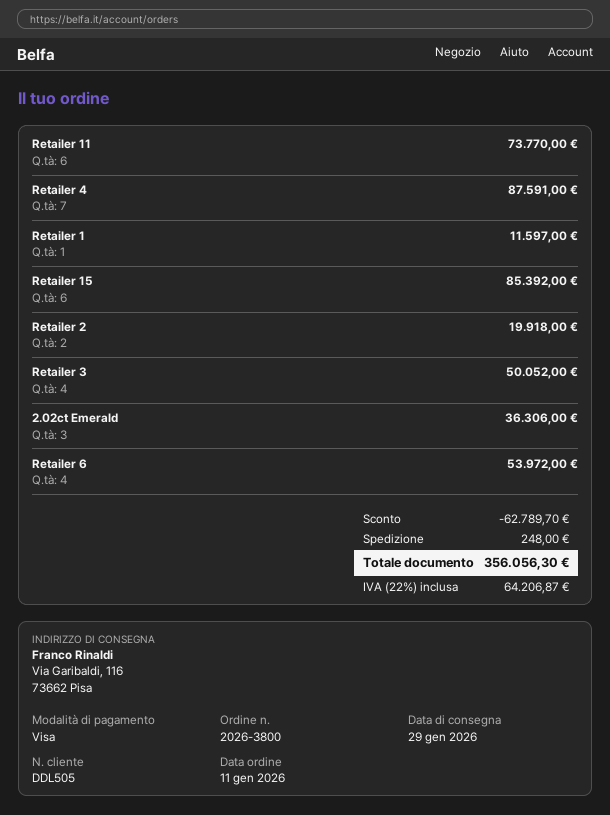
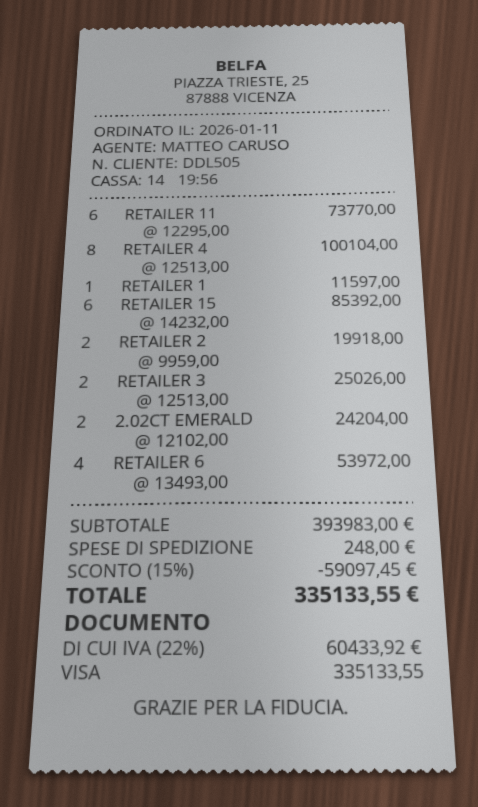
Retailer 4: 7 for 87591.00 -> 8 for 100104.00
Retailer 3: 4 for 50052.00 -> 2 for 25026.00
2.02ct Emerald: 3 for 36306.00 -> 2 for 24204.00
discount: 62789.70 -> 59097.45
tax: 22% = 64206.87 -> 22% = 60433.92
total: 356056.30 -> 335133.55

